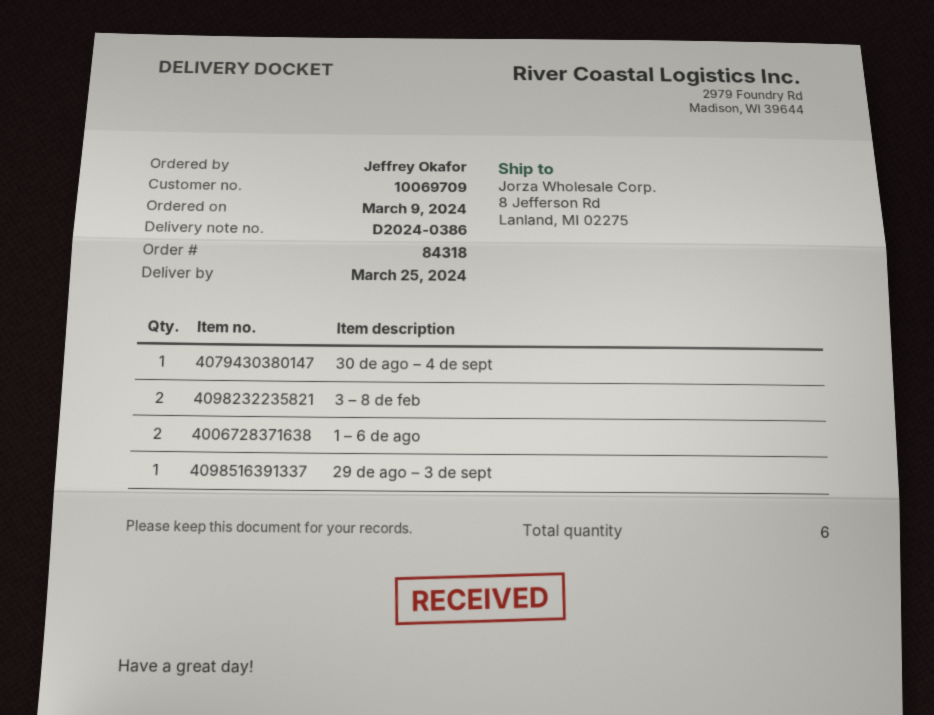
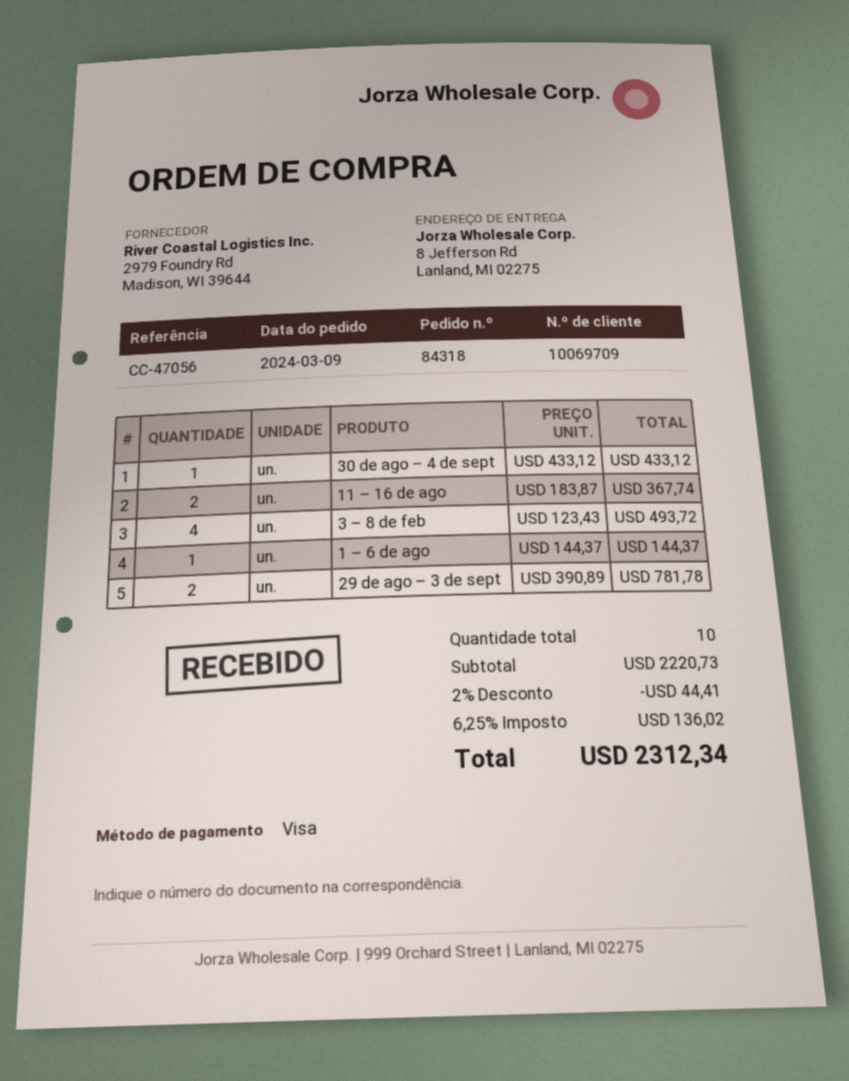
3 – 8 de feb: 2 -> 4
1 – 6 de ago: 2 -> 1
29 de ago – 3 de sept: 1 -> 2
11 – 16 de ago: none -> 2
total quantity: 6 -> 10

